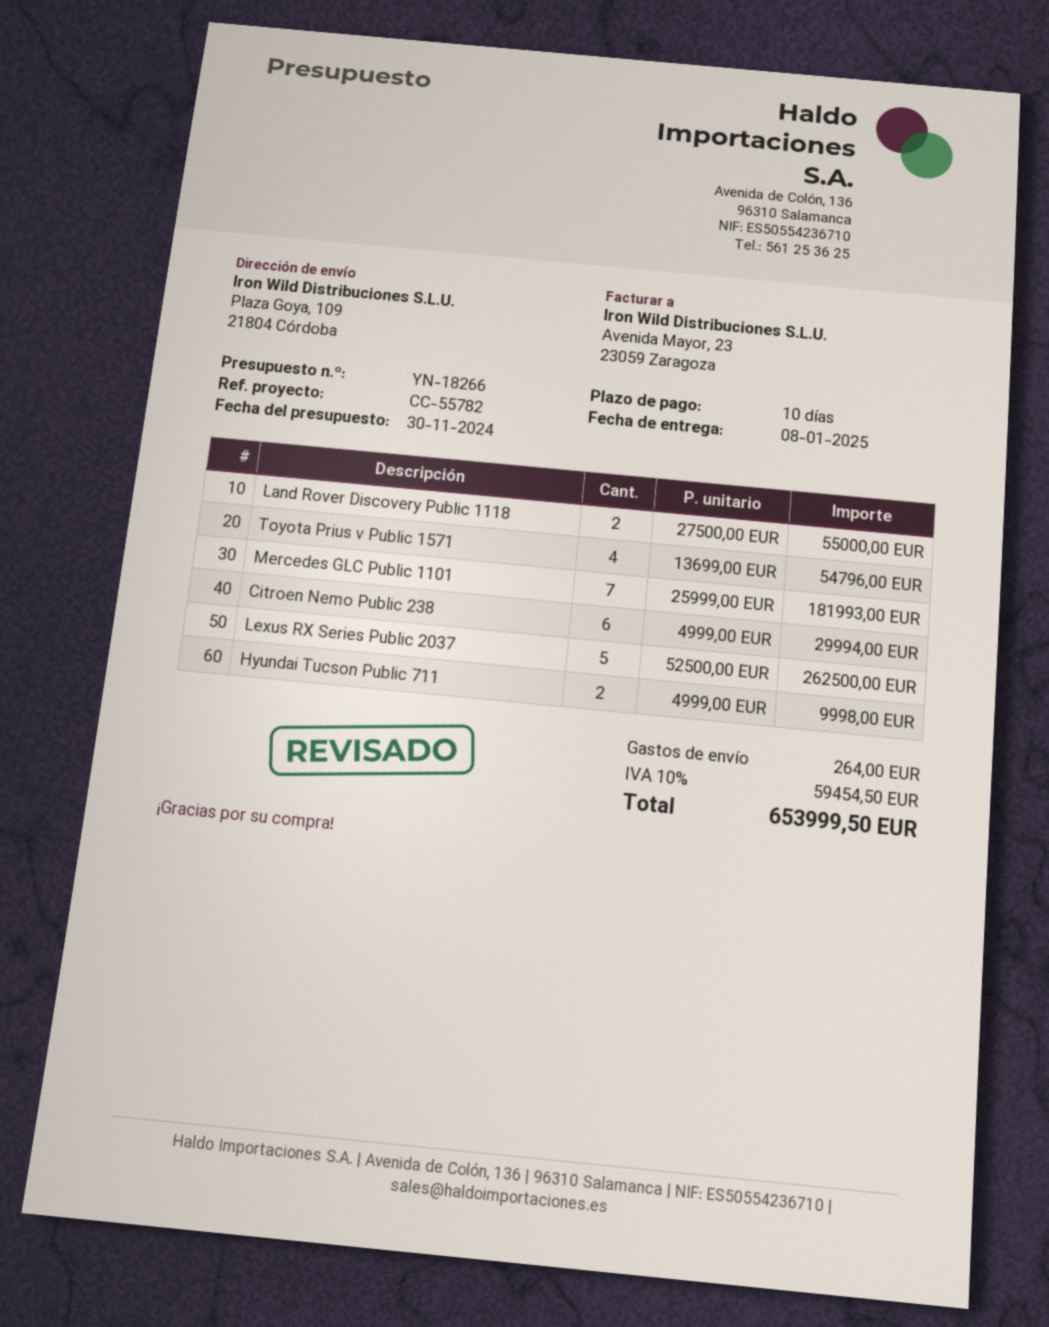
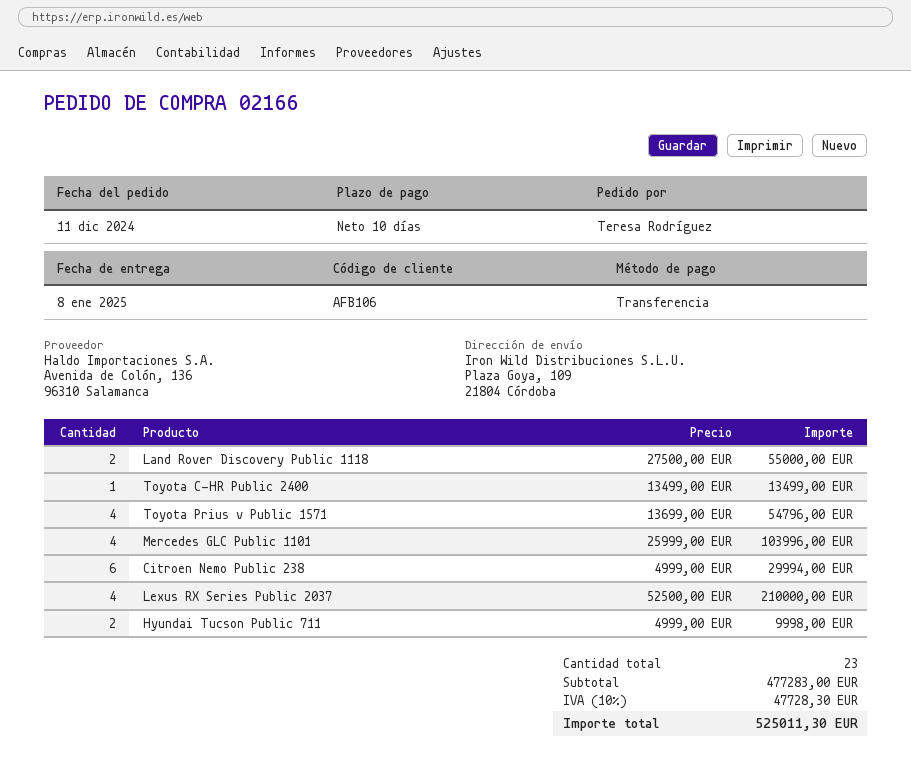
Mercedes GLC Public 1101: 7 x 25999.00 = 181993.00 -> 4 x 25999.00 = 103996.00
Lexus RX Series Public 2037: 5 x 52500.00 = 262500.00 -> 4 x 52500.00 = 210000.00
Toyota C-HR Public 2400: none -> 1 x 13499.00 = 13499.00
shipping: 264.00 -> none
tax: 10% = 59454.50 -> 10% = 47728.30
total: 653999.50 -> 525011.30

